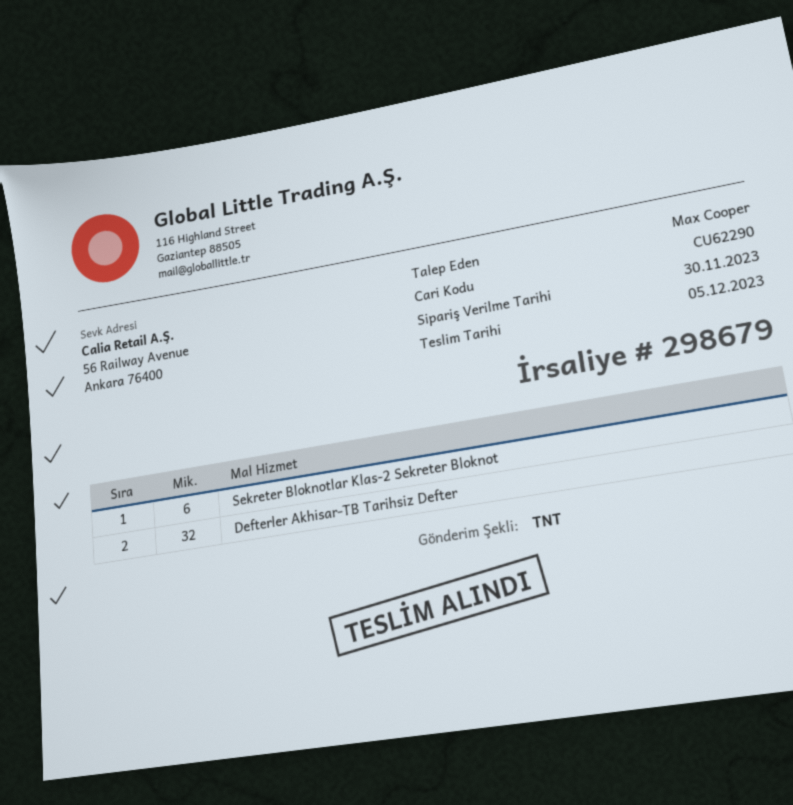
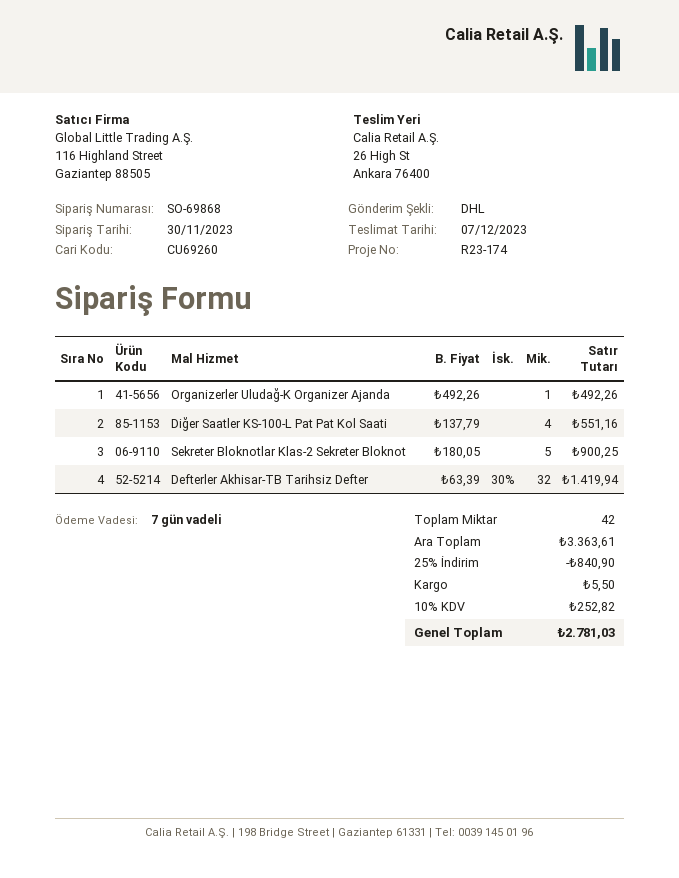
delivery date: 2023-12-05 -> 2023-12-07
customer number: CU62290 -> CU69260
shipping method: TNT -> DHL
ship to: 56 Railway Avenue, Ankara 76400 -> 26 High St, Ankara 76400
Sekreter Bloknotlar Klas-2 Sekreter Bloknot: 6 -> 5
Organizerler Uludağ-K Organizer Ajanda: none -> 1
Diğer Saatler KS-100-L Pat Pat Kol Saati: none -> 4

